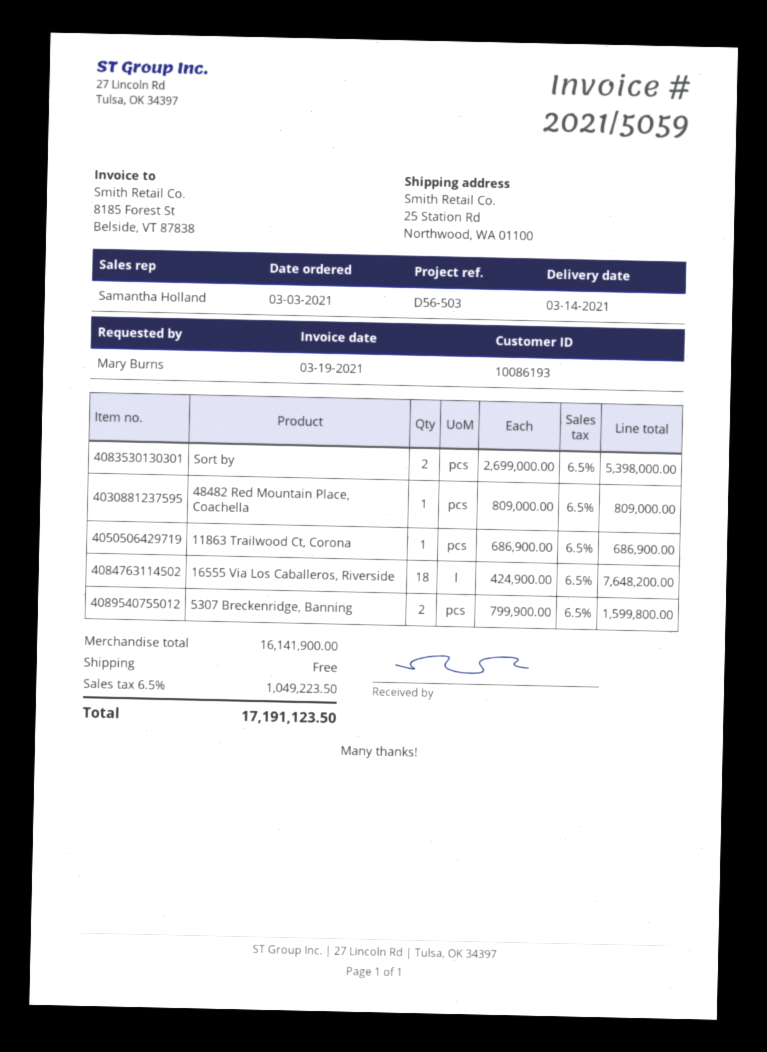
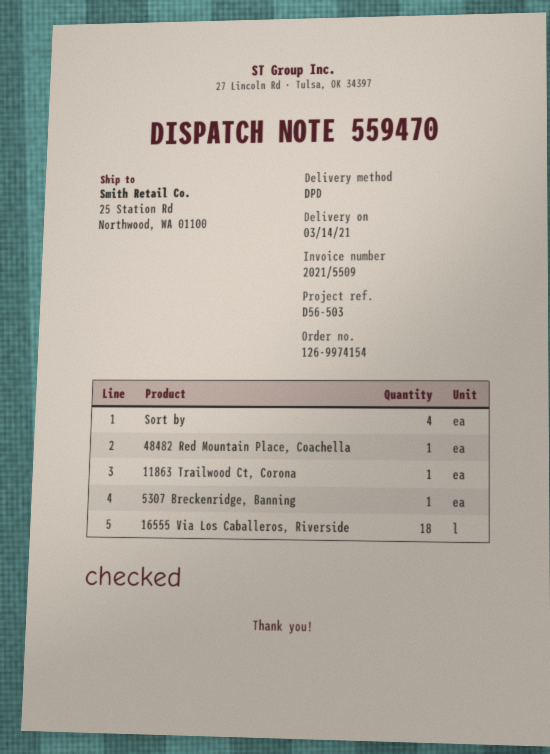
invoice number: 2021/5059 -> 2021/5509
Sort by: 2 -> 4
5307 Breckenridge, Banning: 2 -> 1

